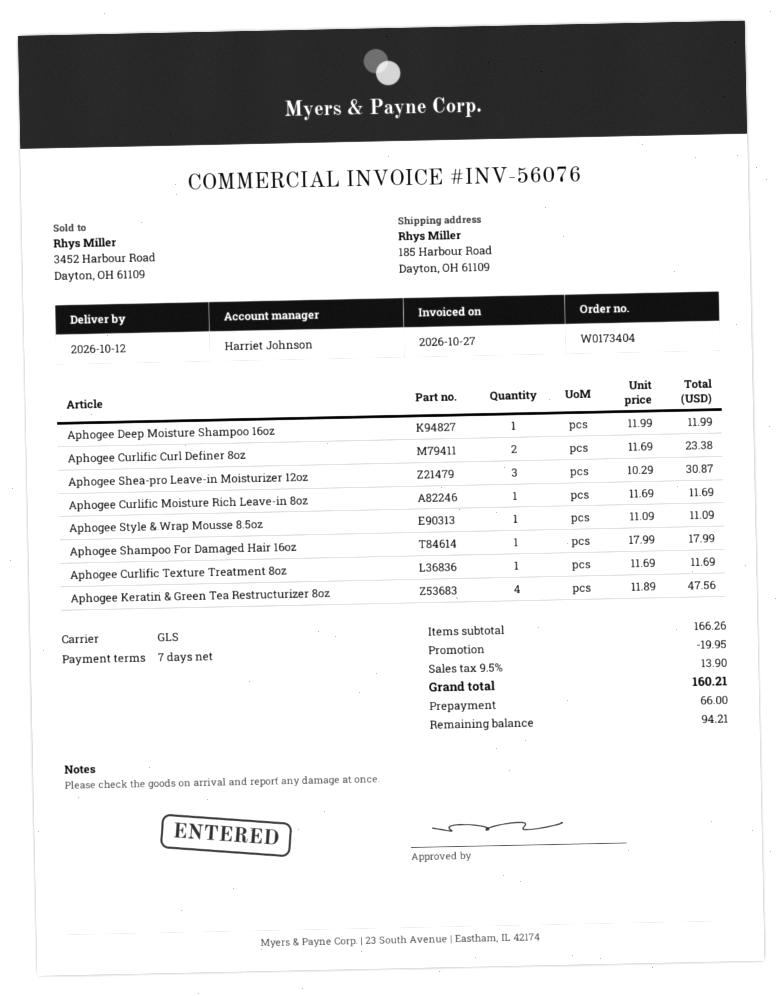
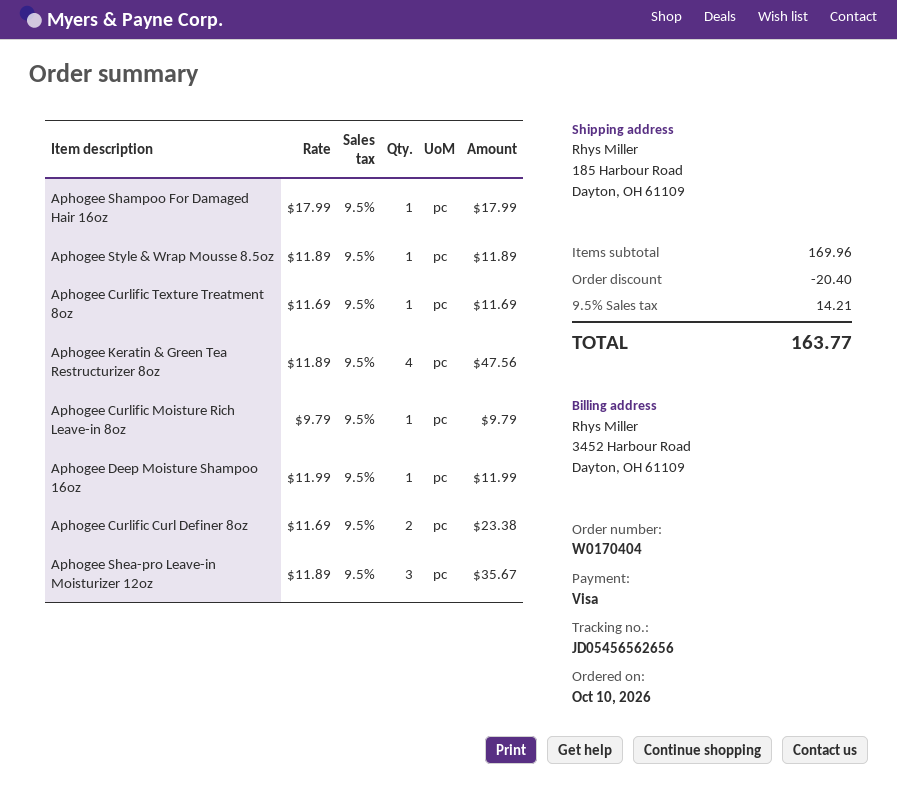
order number: W0173404 -> W0170404
Aphogee Shea-pro Leave-in Moisturizer 12oz: 3 x 10.29 = 30.87 -> 3 x 11.89 = 35.67
Aphogee Curlific Moisture Rich Leave-in 8oz: 1 x 11.69 = 11.69 -> 1 x 9.79 = 9.79
Aphogee Style & Wrap Mousse 8.5oz: 1 x 11.09 = 11.09 -> 1 x 11.89 = 11.89
subtotal: 166.26 -> 169.96
discount: 19.95 -> 20.40
tax: 9.5% = 13.90 -> 9.5% = 14.21
total: 160.21 -> 163.77

